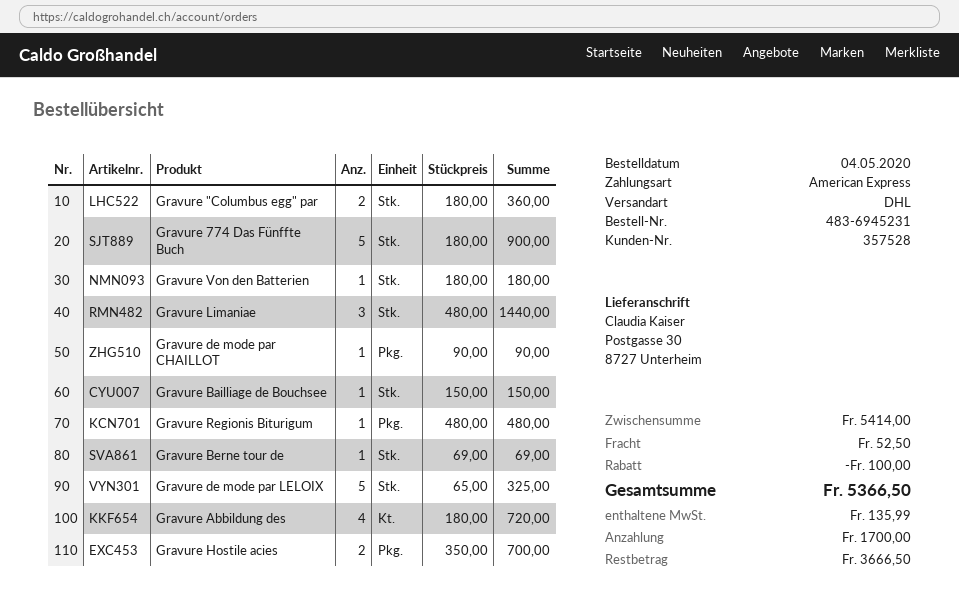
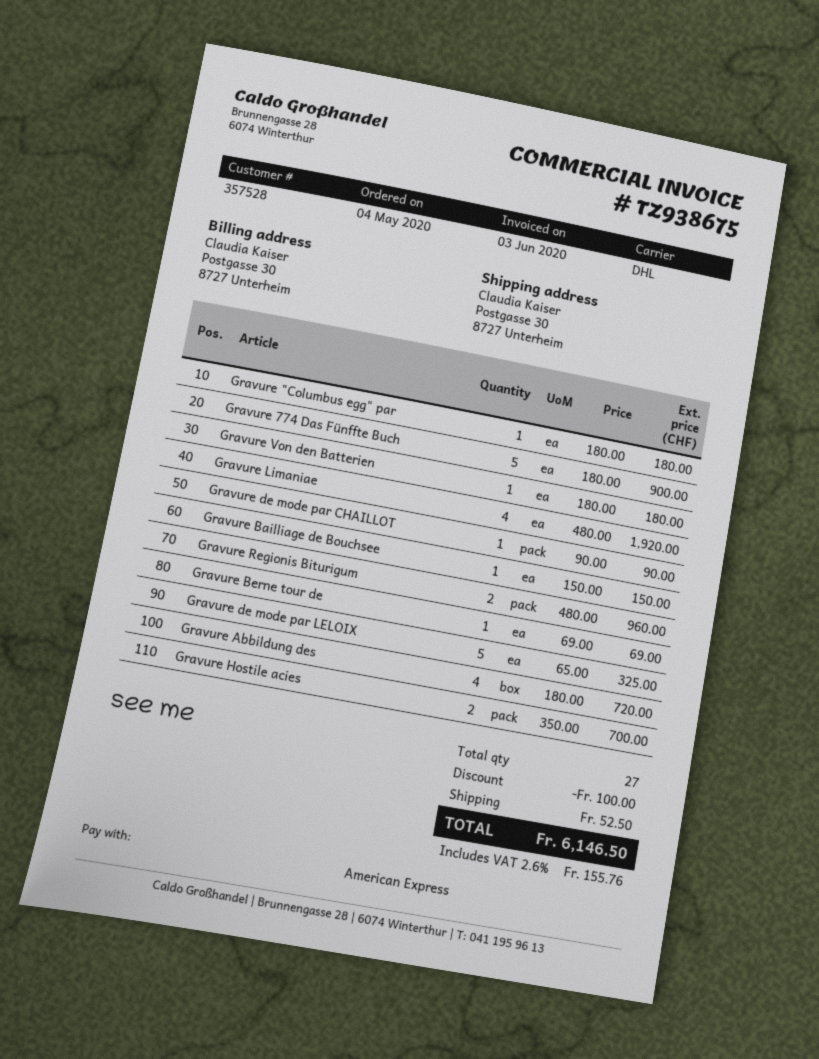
Gravure "Columbus egg" par: 2 x 180.00 = 360.00 -> 1 x 180.00 = 180.00
Gravure Limaniae: 3 x 480.00 = 1440.00 -> 4 x 480.00 = 1920.00
Gravure Regionis Biturigum: 1 x 480.00 = 480.00 -> 2 x 480.00 = 960.00
tax: 135.99 -> 155.76
total: 5366.50 -> 6146.50

